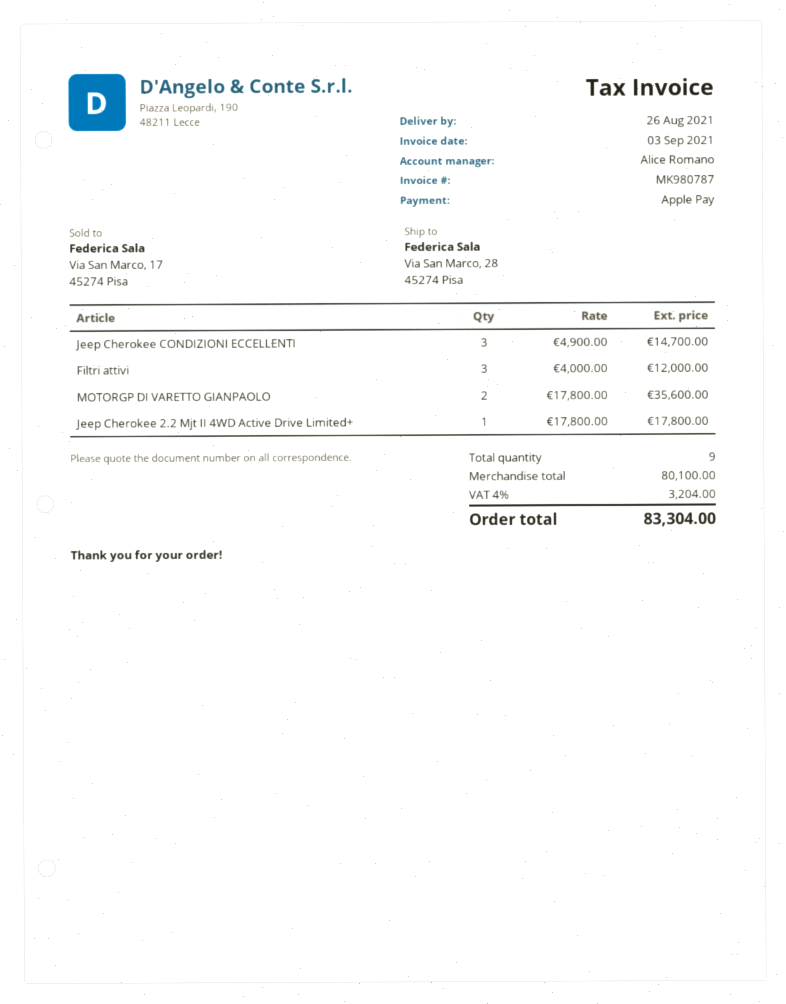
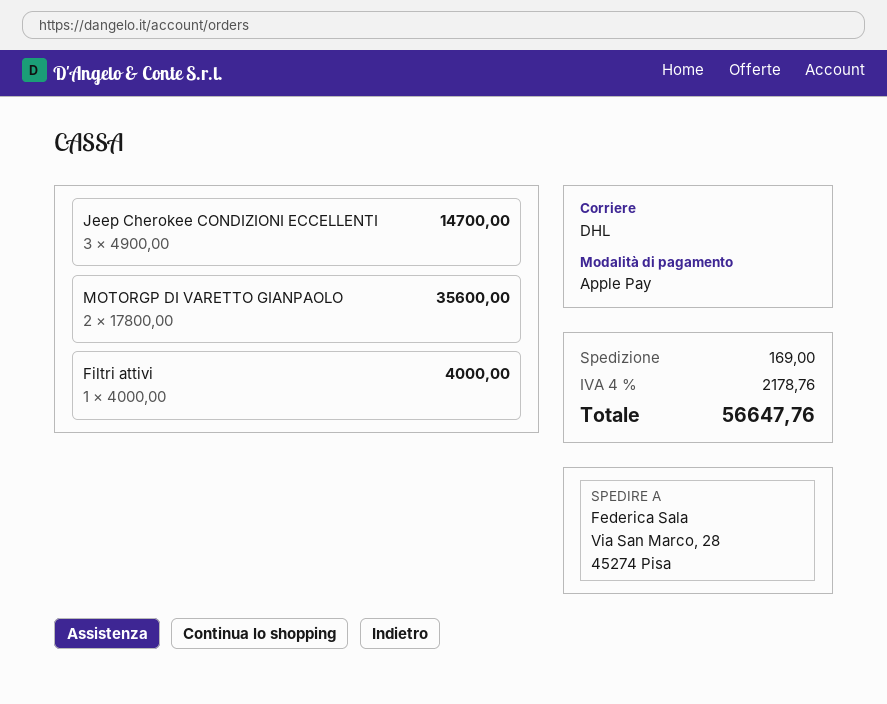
Filtri attivi: 3 x 4000.00 = 12000.00 -> 1 x 4000.00 = 4000.00
Jeep Cherokee 2.2 Mjt II 4WD Active Drive Limited+: 1 x 17800.00 = 17800.00 -> none
shipping: none -> 169.00
tax: 4% = 3204.00 -> 4% = 2178.76
total: 83304.00 -> 56647.76

